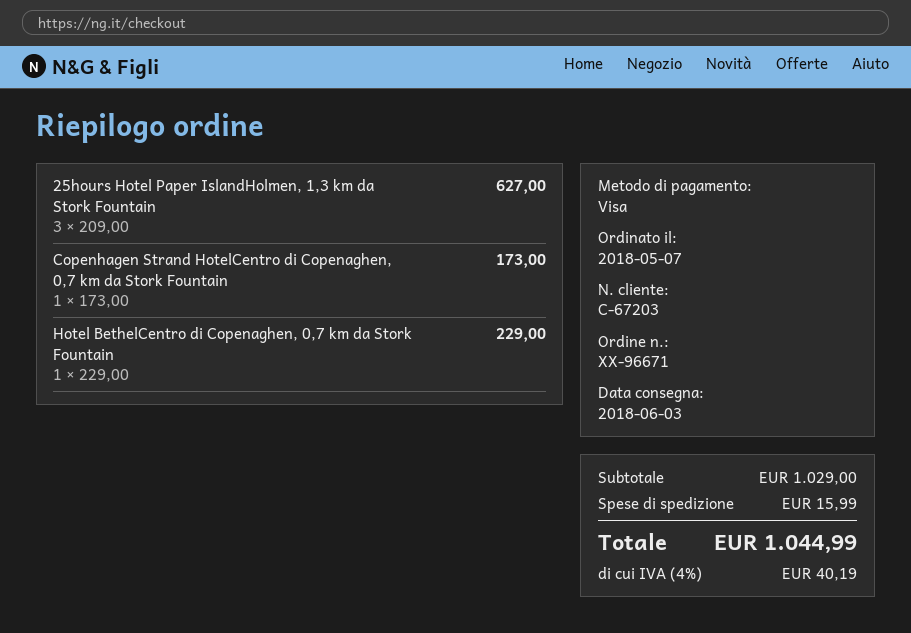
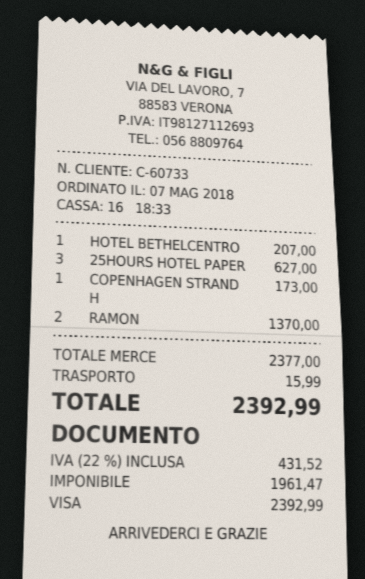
customer number: C-67203 -> C-60733
Hotel BethelCentro di Copenaghen, 0,7 km da Stork Fountain: 1 for 229.00 -> 1 for 207.00
RAMON: none -> 2 for 1370.00
subtotal: 1029.00 -> 2377.00
tax: 4% = 40.19 -> 22% = 431.52
total: 1044.99 -> 2392.99

